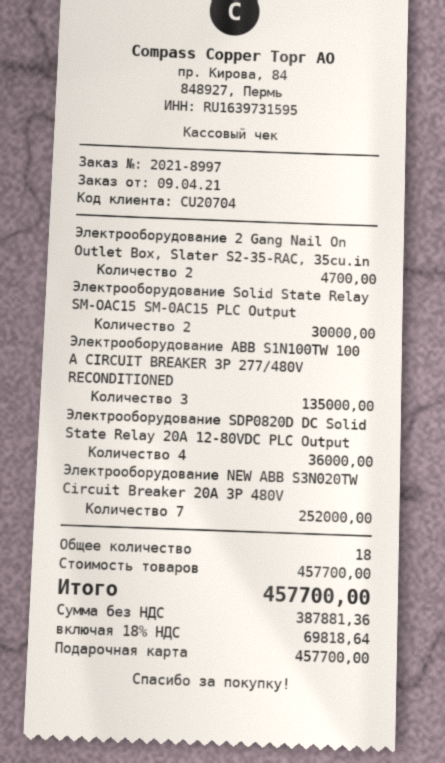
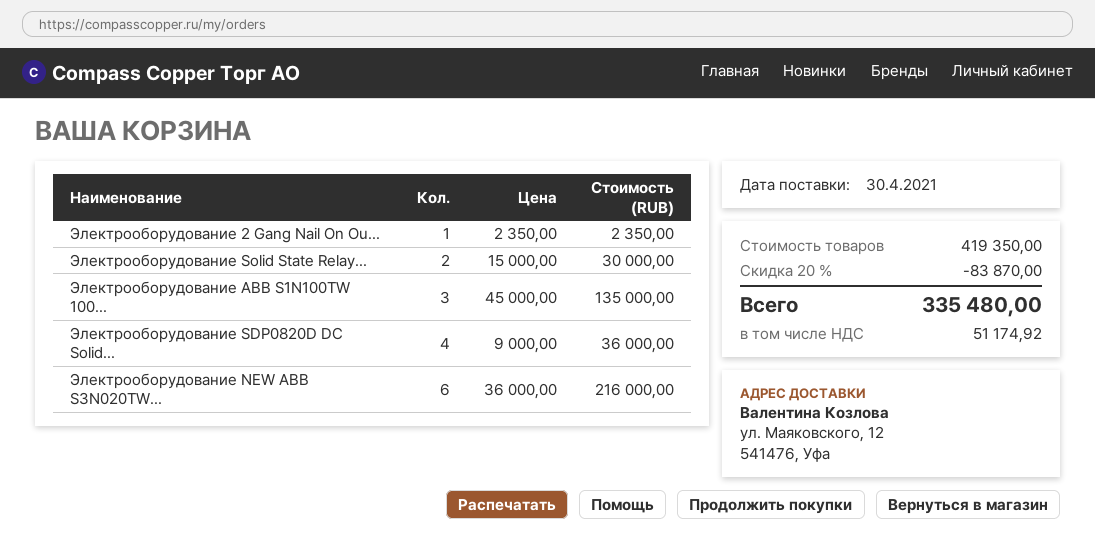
Электрооборудование 2 Gang Nail On Outlet Box, Slater S2-35-RAC, 35cu.in: 2 for 4700.00 -> 1 for 2350.00
Электрооборудование NEW ABB S3N020TW Circuit Breaker 20A 3P 480V: 7 for 252000.00 -> 6 for 216000.00
subtotal: 457700.00 -> 419350.00
discount: none -> 20% = 83870.00
tax: 69818.64 -> 51174.92
total: 457700.00 -> 335480.00

